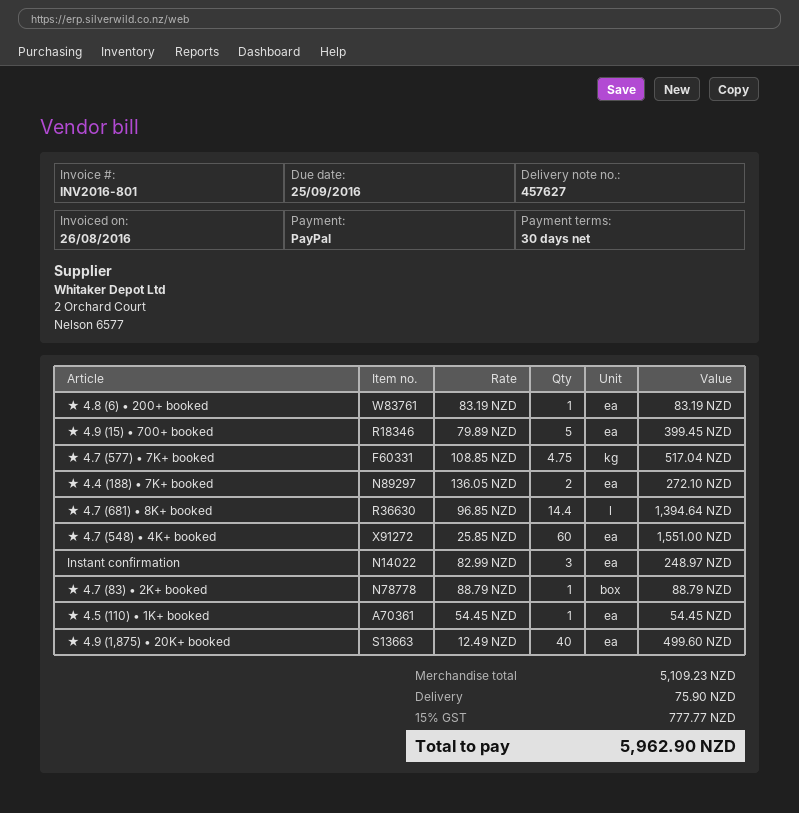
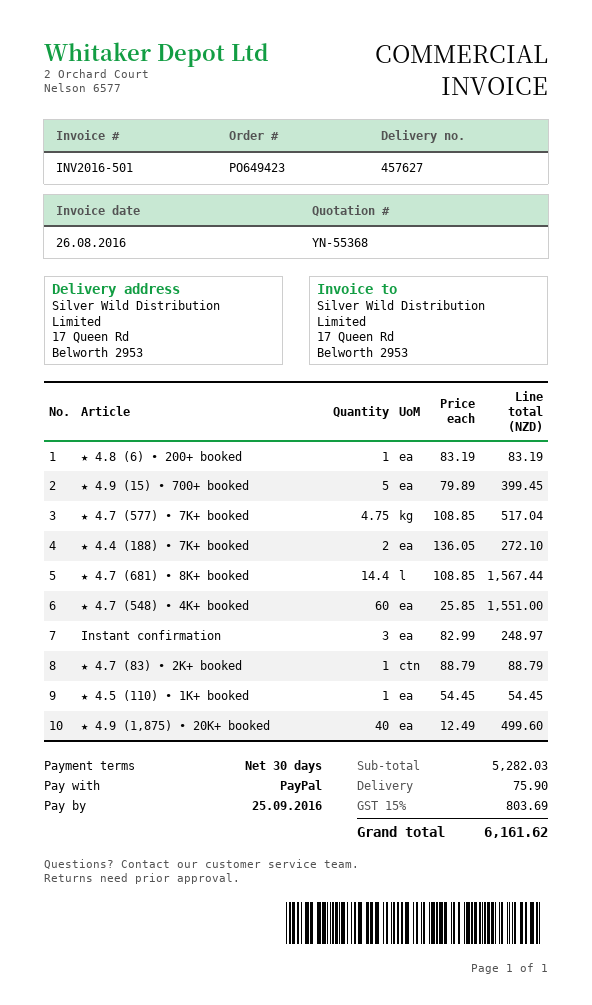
invoice number: INV2016-801 -> INV2016-501
★ 4.7 (681) • 8K+ booked: 14.4 x 96.85 = 1394.64 -> 14.4 x 108.85 = 1567.44
subtotal: 5109.23 -> 5282.03
tax: 15% = 777.77 -> 15% = 803.69
total: 5962.90 -> 6161.62

